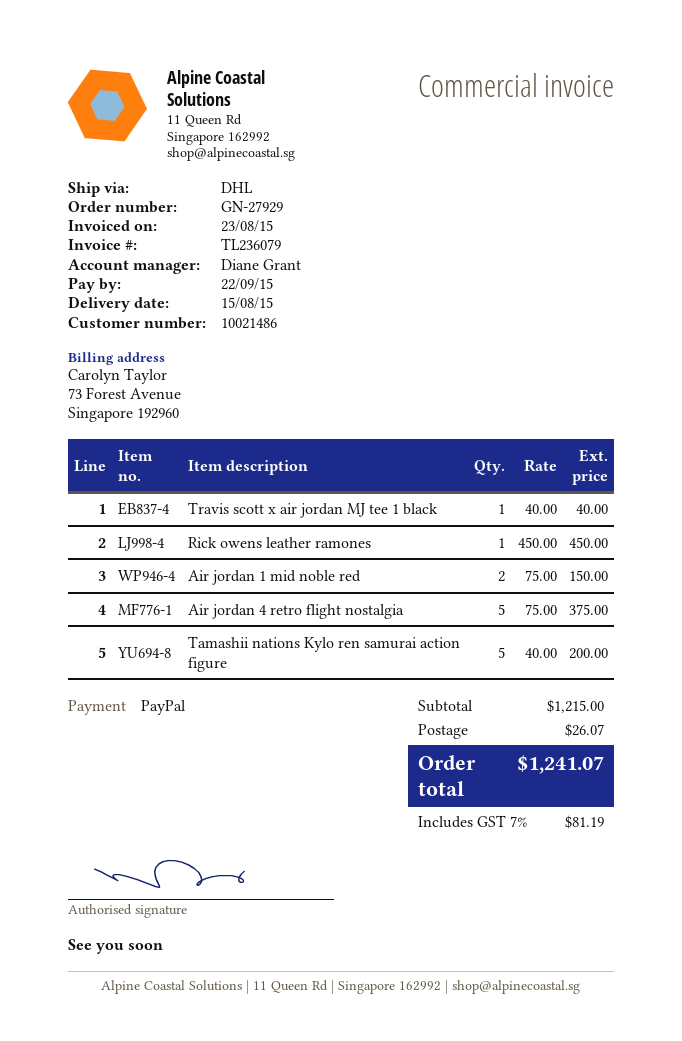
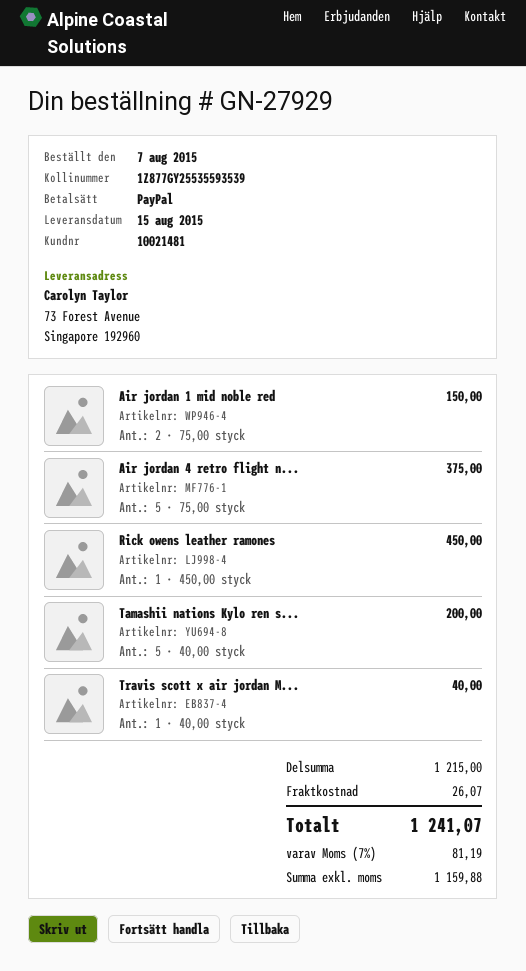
customer number: 10021486 -> 10021481

